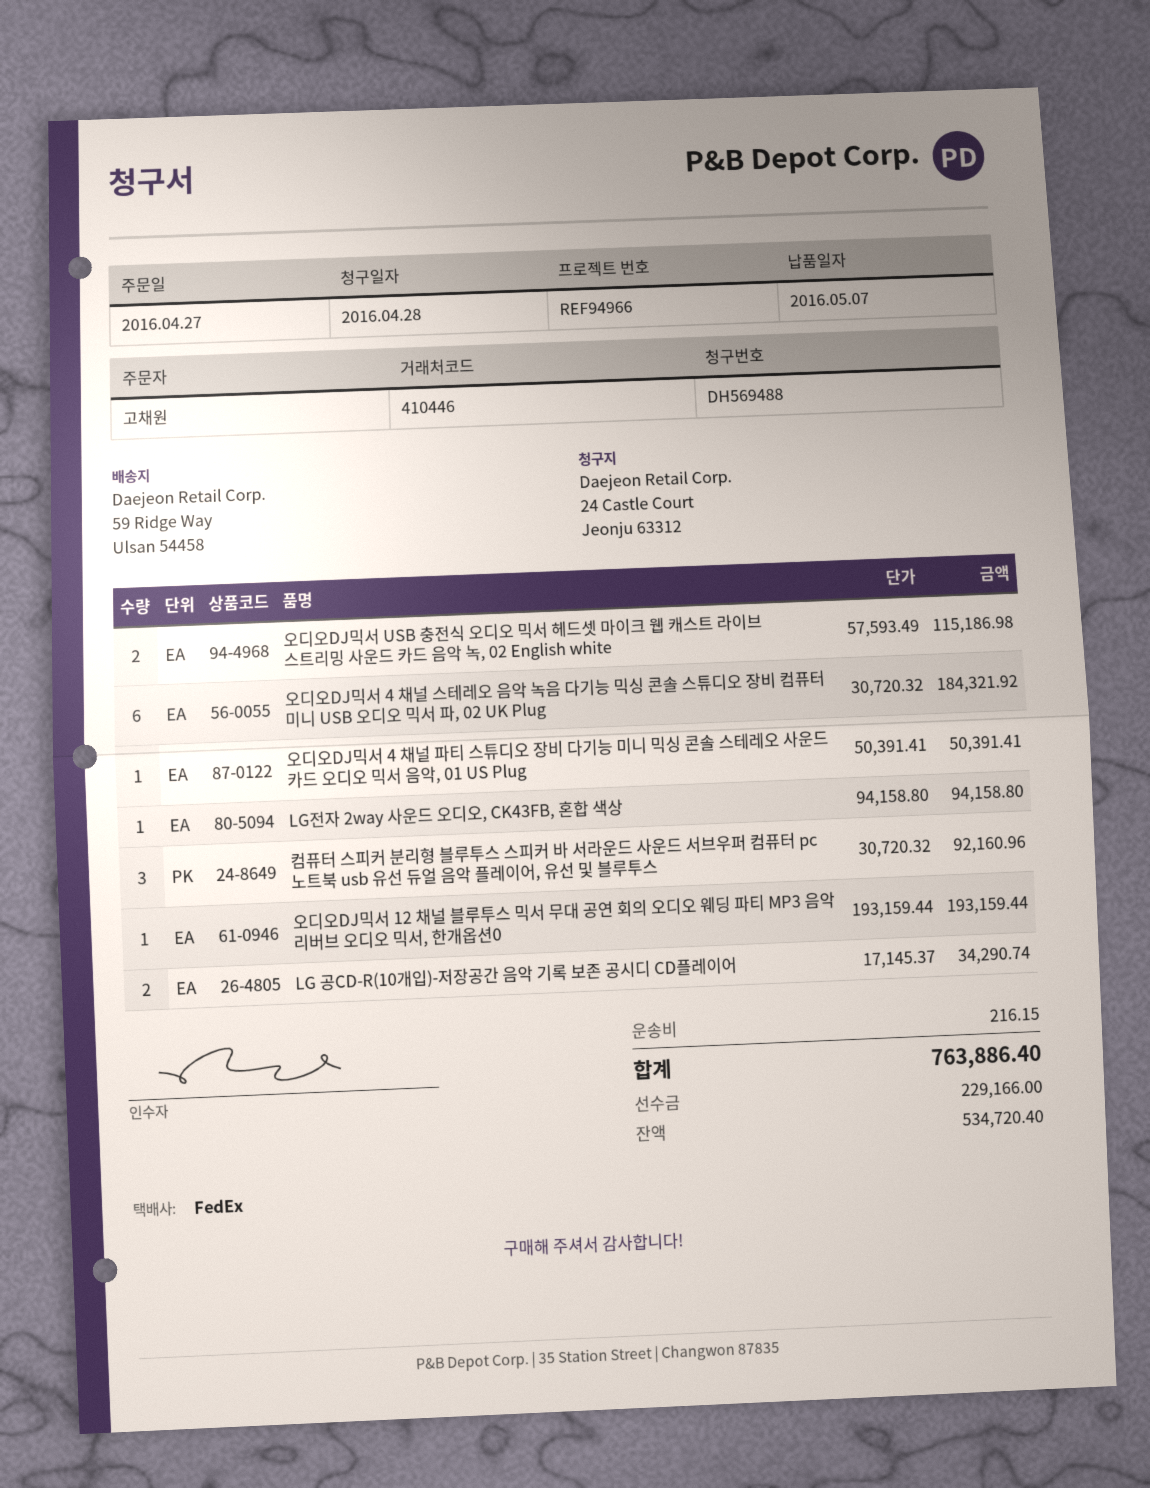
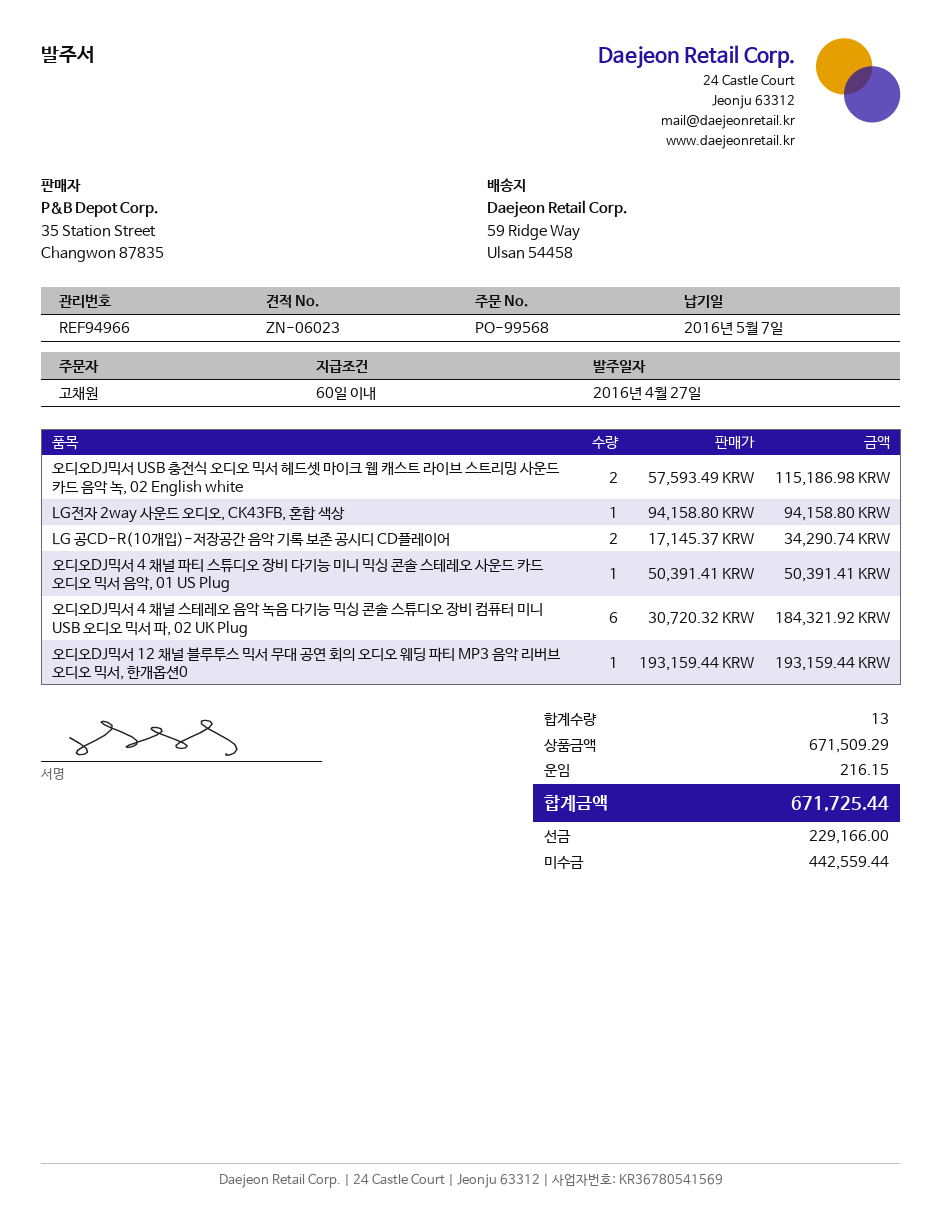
컴퓨터 스피커 분리형 블루투스 스피커 바 서라운드 사운드 서브우퍼 컴퓨터 pc 노트북 usb 유선 듀얼 음악 플레이어, 유선 및 블루투스: 3 x 30720.32 = 92160.96 -> none
total: 763886.40 -> 671725.44
balance: 534720.40 -> 442559.44

